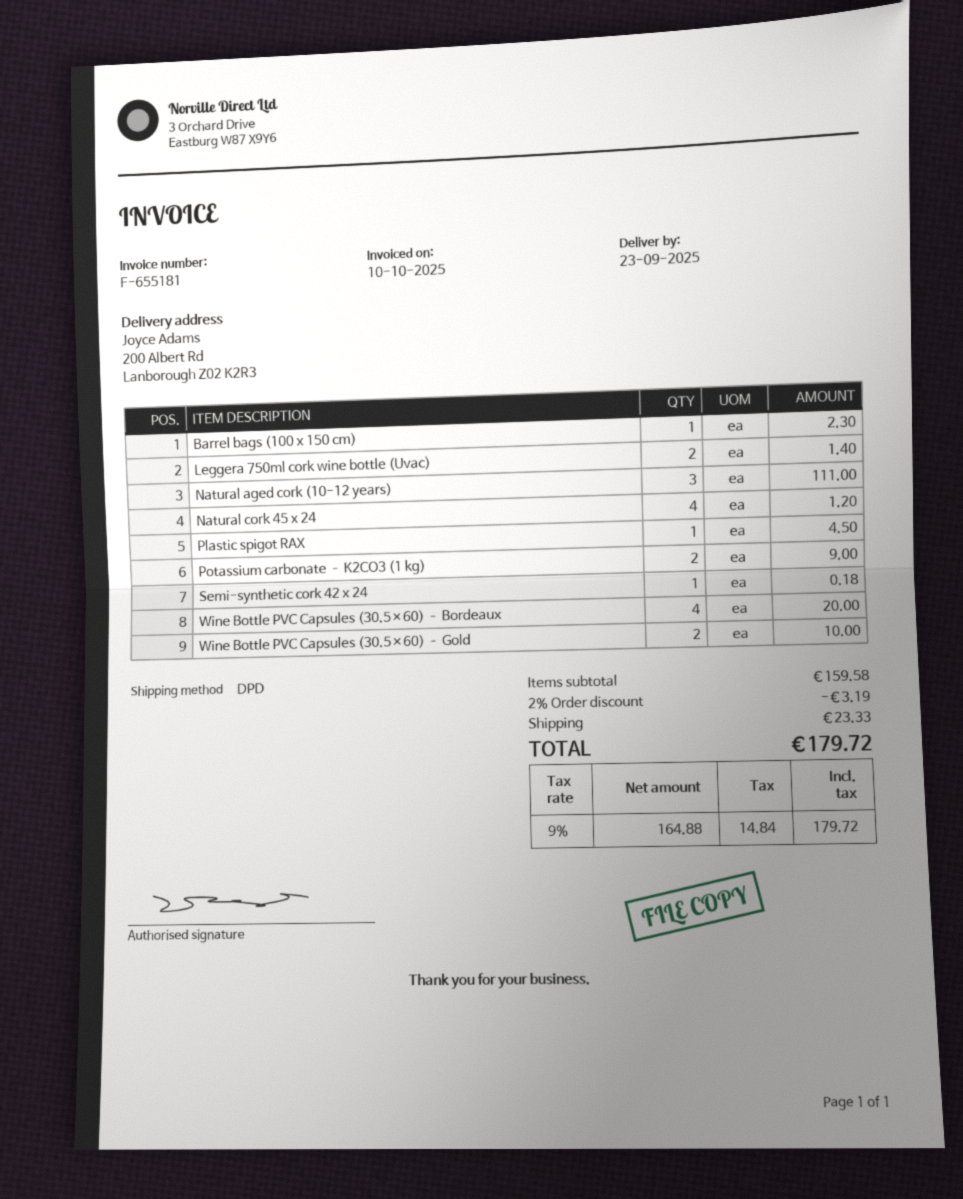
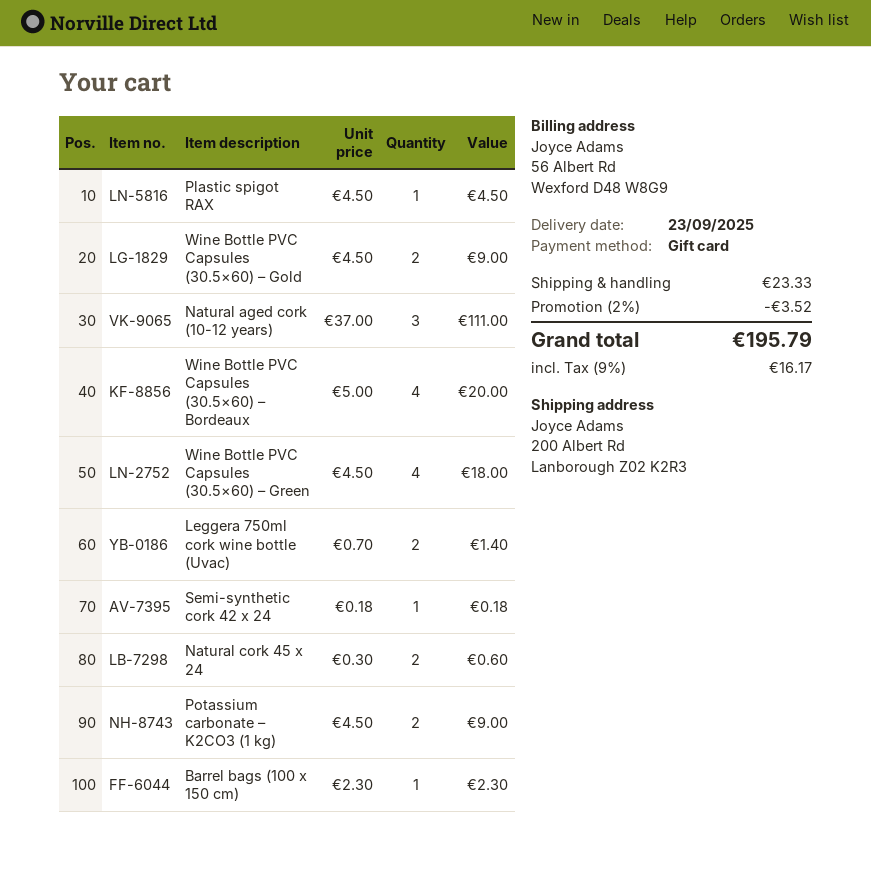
Natural cork 45 x 24: 4 for 1.20 -> 2 for 0.60
Wine Bottle PVC Capsules (30.5×60) – Gold: 2 for 10.00 -> 2 for 9.00
Wine Bottle PVC Capsules (30.5×60) – Green: none -> 4 for 18.00
discount: 2% = 3.19 -> 2% = 3.52
tax: 9% = 14.84 -> 9% = 16.17
total: 179.72 -> 195.79

